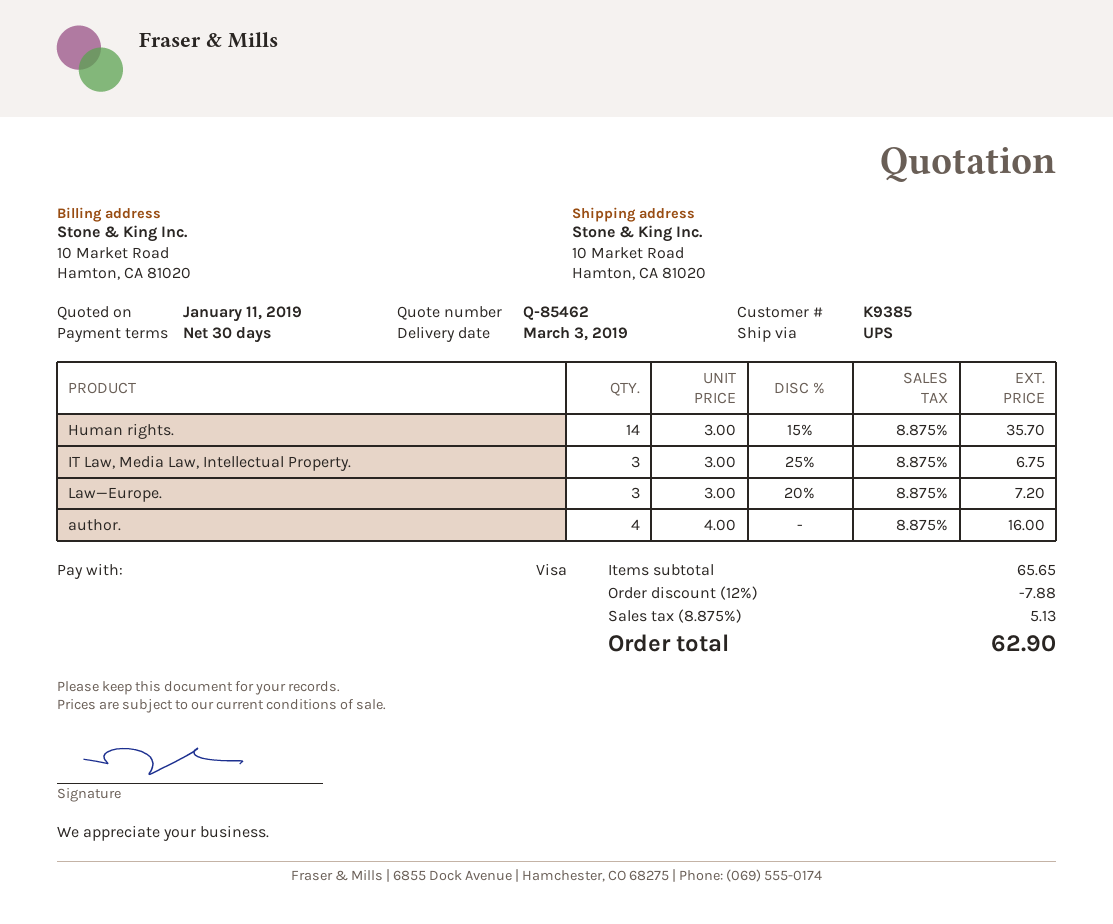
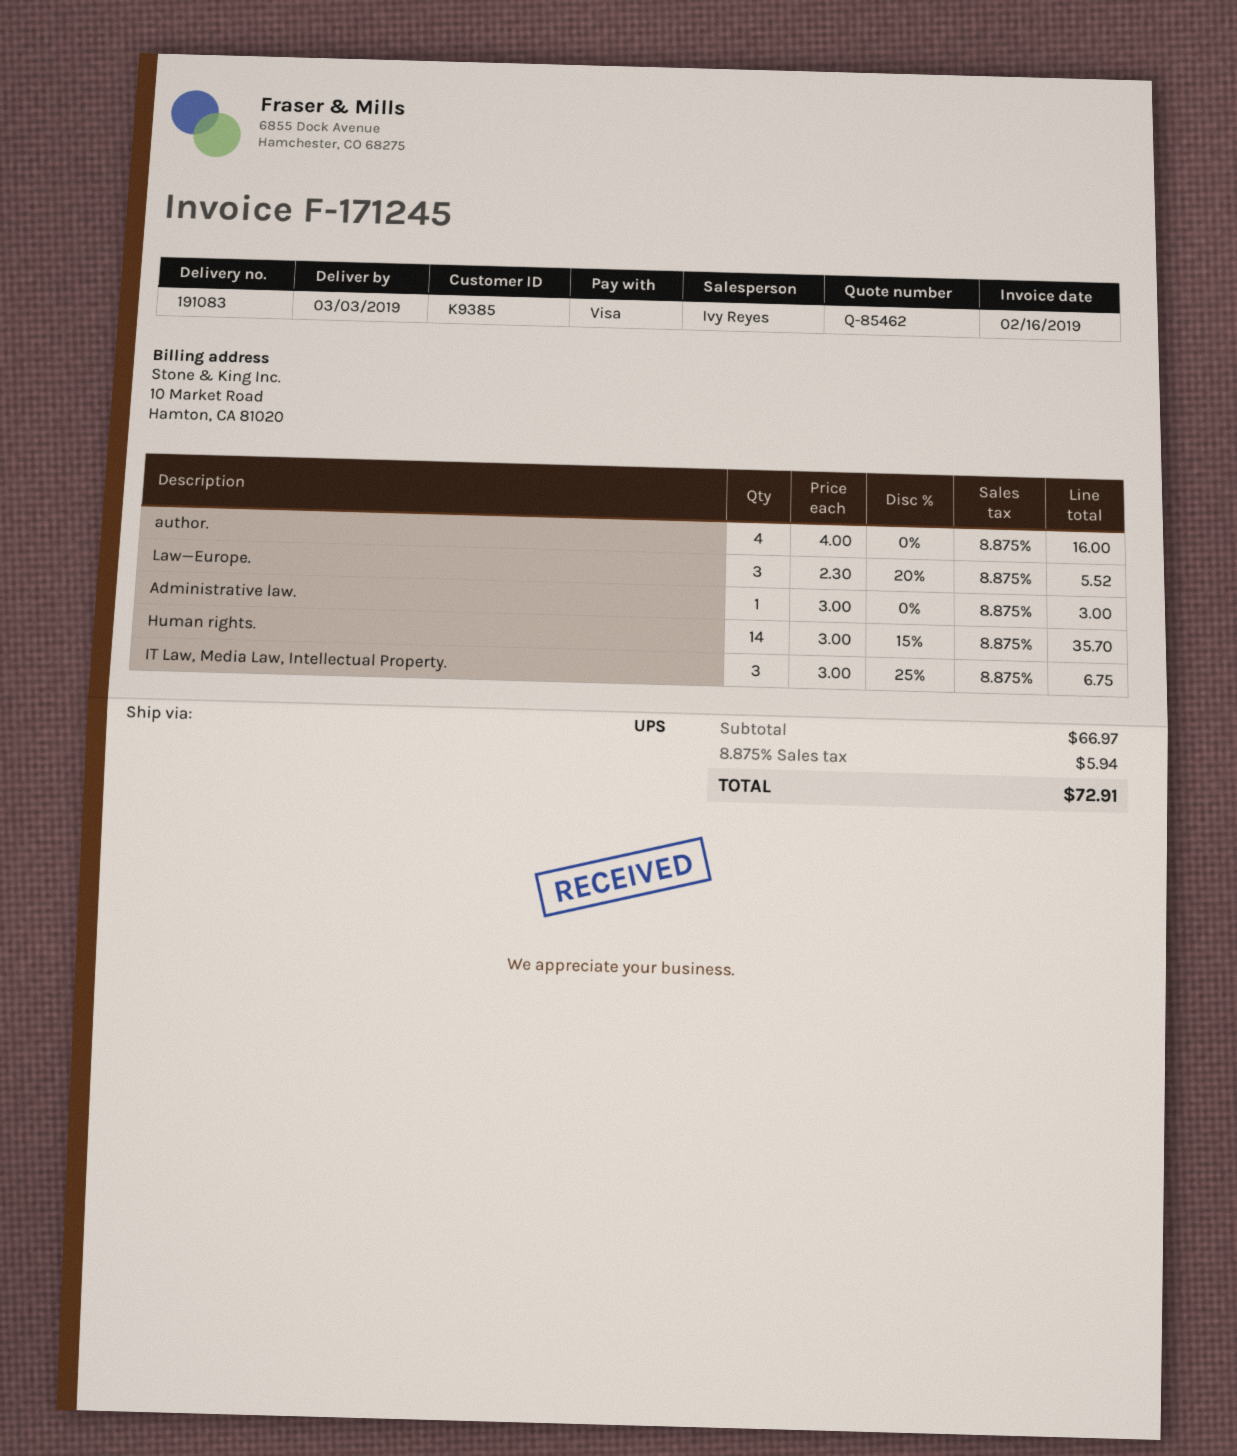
Law—Europe.: 3 x 3.00 - 20% = 7.20 -> 3 x 2.30 - 20% = 5.52
Administrative law.: none -> 1 x 3.00 = 3.00
subtotal: 65.65 -> 66.97
discount: 12% = 7.88 -> none
tax: 8.875% = 5.13 -> 8.875% = 5.94
total: 62.90 -> 72.91

